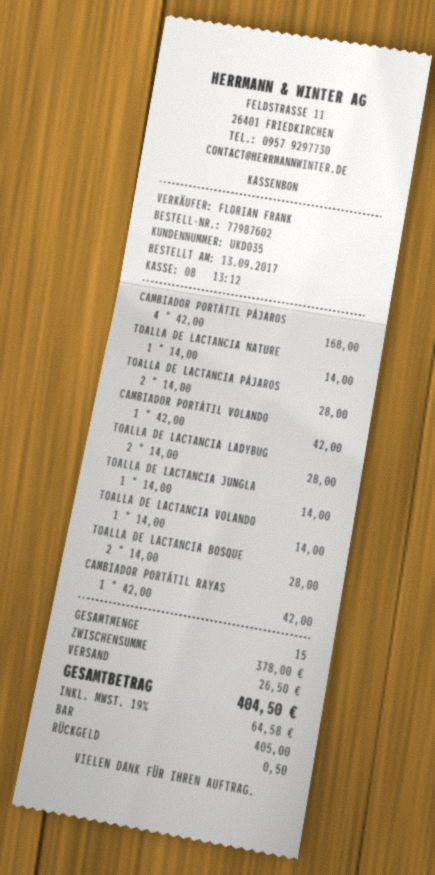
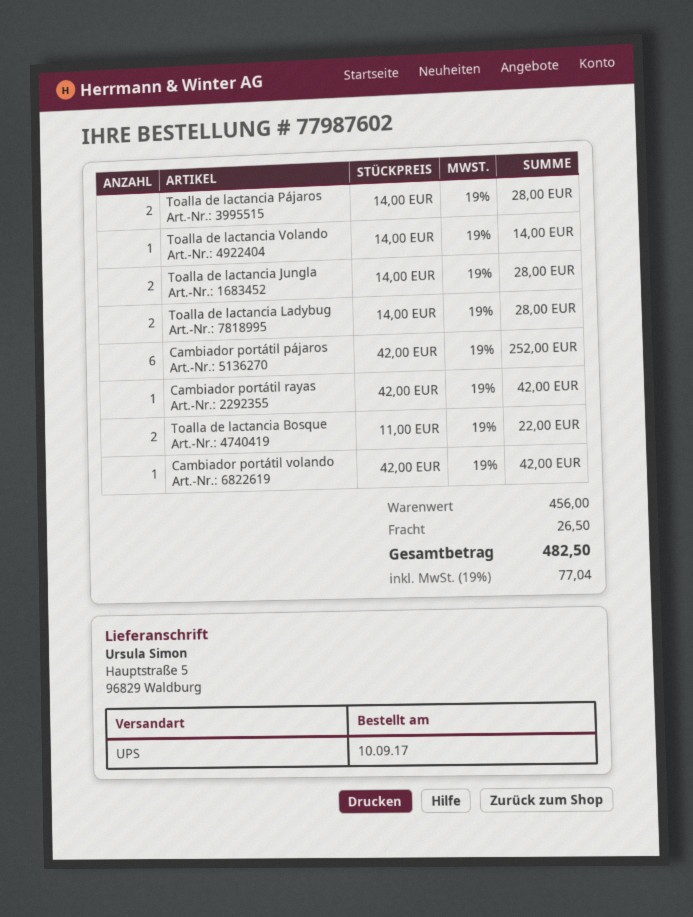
order date: 2017-09-13 -> 2017-09-10
CAMBIADOR PORTÁTIL PÁJAROS: 4 x 42.00 = 168.00 -> 6 x 42.00 = 252.00
TOALLA DE LACTANCIA NATURE: 1 x 14.00 = 14.00 -> none
TOALLA DE LACTANCIA JUNGLA: 1 x 14.00 = 14.00 -> 2 x 14.00 = 28.00
TOALLA DE LACTANCIA BOSQUE: 2 x 14.00 = 28.00 -> 2 x 11.00 = 22.00
subtotal: 378.00 -> 456.00
tax: 19% = 64.58 -> 19% = 77.04
total: 404.50 -> 482.50

